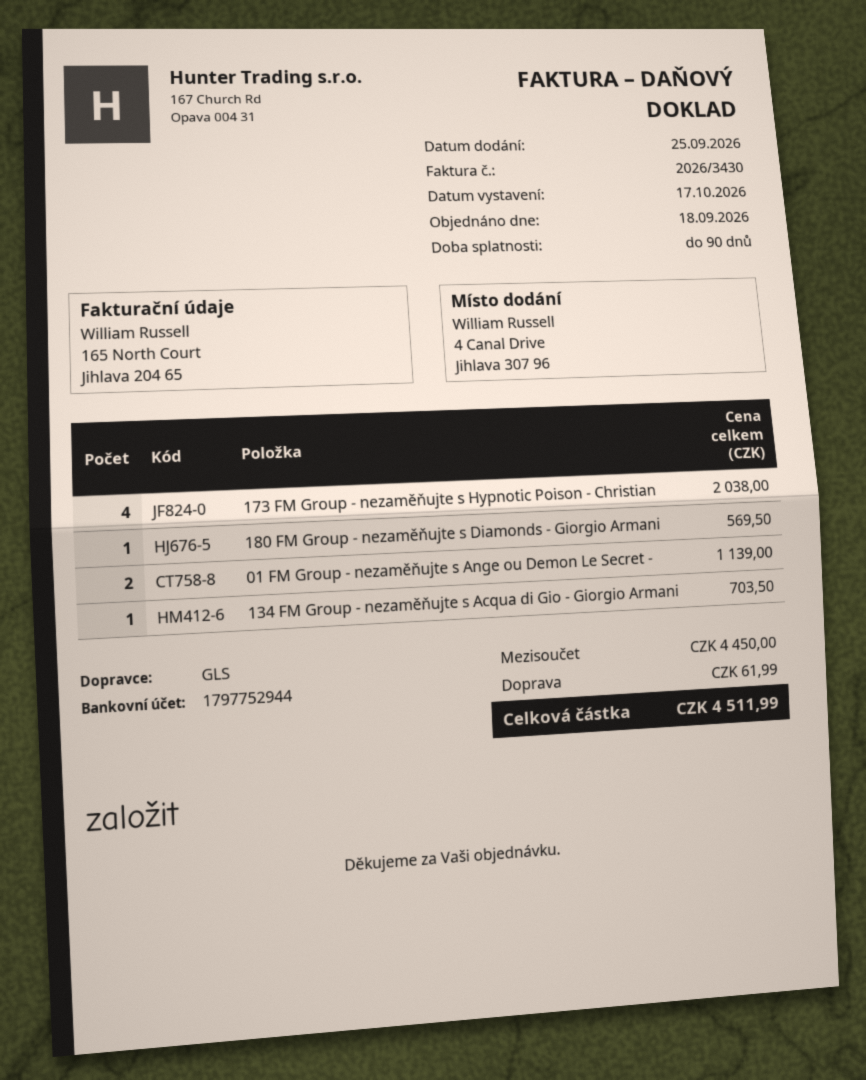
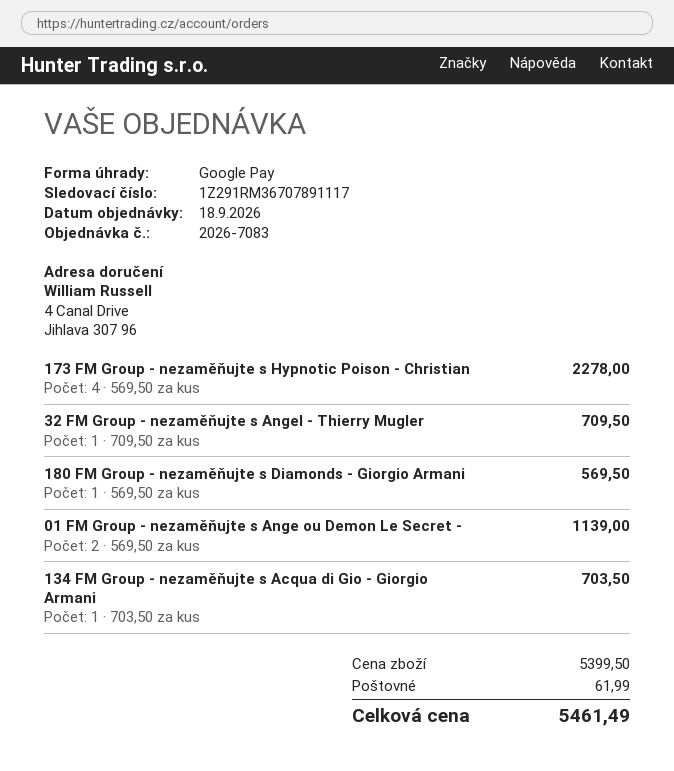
173 FM Group - nezaměňujte s Hypnotic Poison - Christian: 4 for 2038.00 -> 4 for 2278.00
32 FM Group - nezaměňujte s Angel - Thierry Mugler: none -> 1 for 709.50
subtotal: 4450.00 -> 5399.50
total: 4511.99 -> 5461.49

